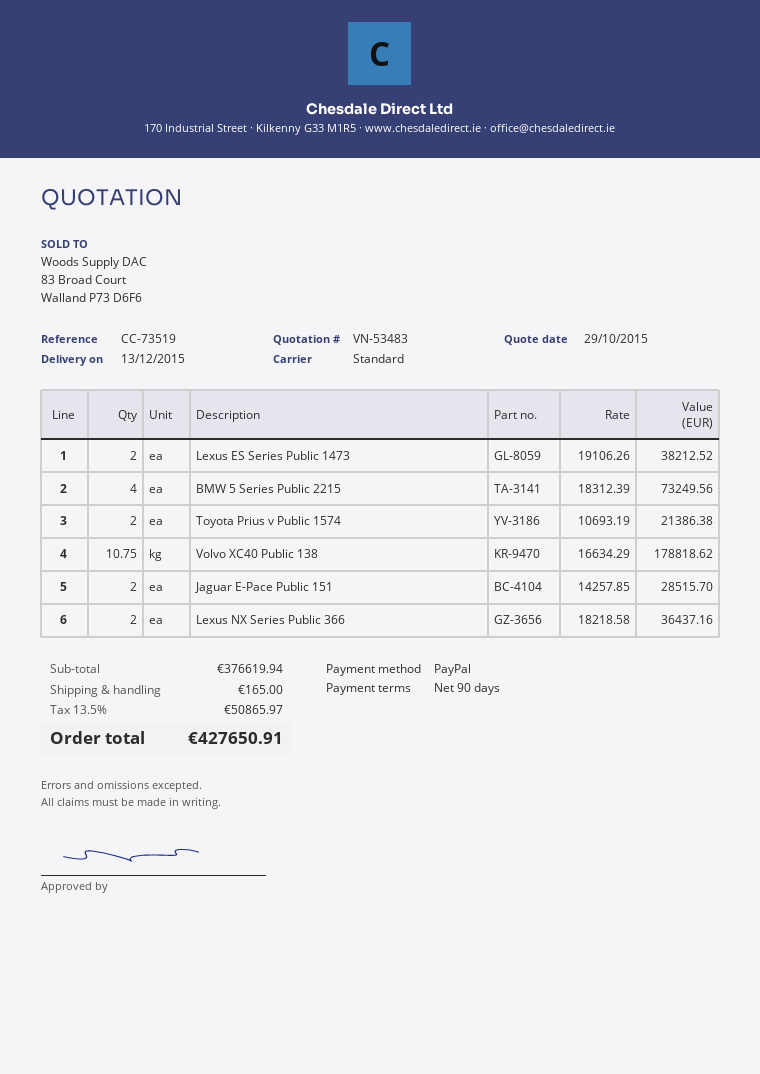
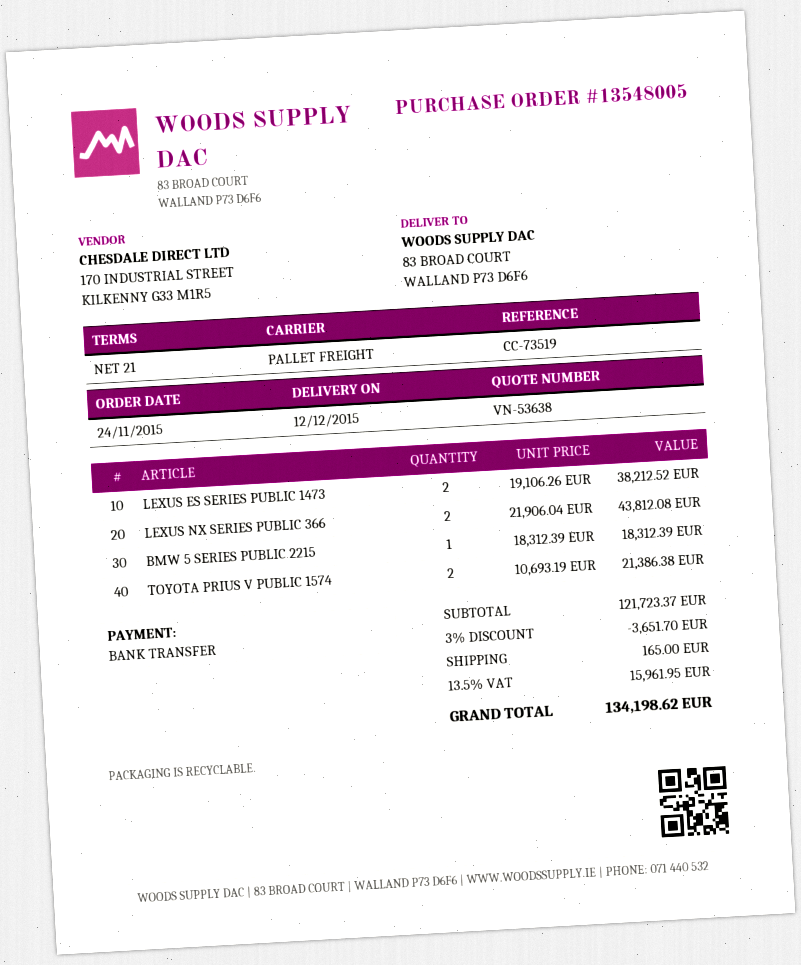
quote number: VN-53483 -> VN-53638
delivery date: 2015-12-13 -> 2015-12-12
payment terms: 90 days -> 21 days
payment method: PayPal -> bank transfer
shipping method: standard -> pallet freight
BMW 5 Series Public 2215: 4 x 18312.39 = 73249.56 -> 1 x 18312.39 = 18312.39
Volvo XC40 Public 138: 10.75 x 16634.29 = 178818.62 -> none
Jaguar E-Pace Public 151: 2 x 14257.85 = 28515.70 -> none
Lexus NX Series Public 366: 2 x 18218.58 = 36437.16 -> 2 x 21906.04 = 43812.08
subtotal: 376619.94 -> 121723.37
discount: none -> 3% = 3651.70
tax: 13.5% = 50865.97 -> 13.5% = 15961.95
total: 427650.91 -> 134198.62

